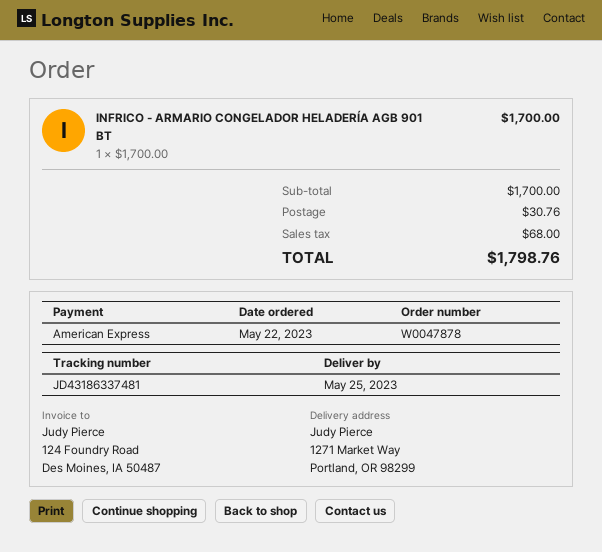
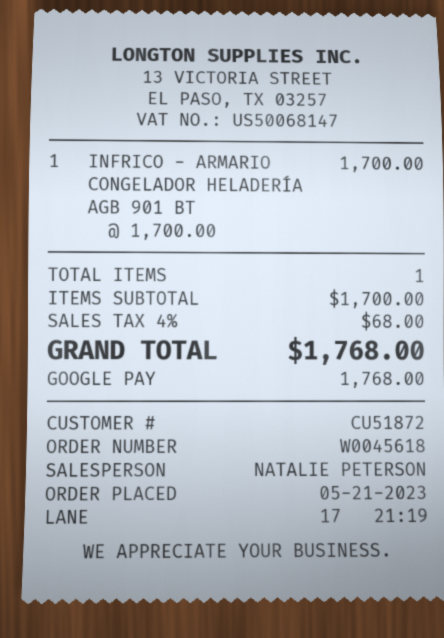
order number: W0047878 -> W0045618
order date: 2023-05-22 -> 2023-05-21
payment method: American Express -> Google Pay
shipping: 30.76 -> none
total: 1798.76 -> 1768.00

